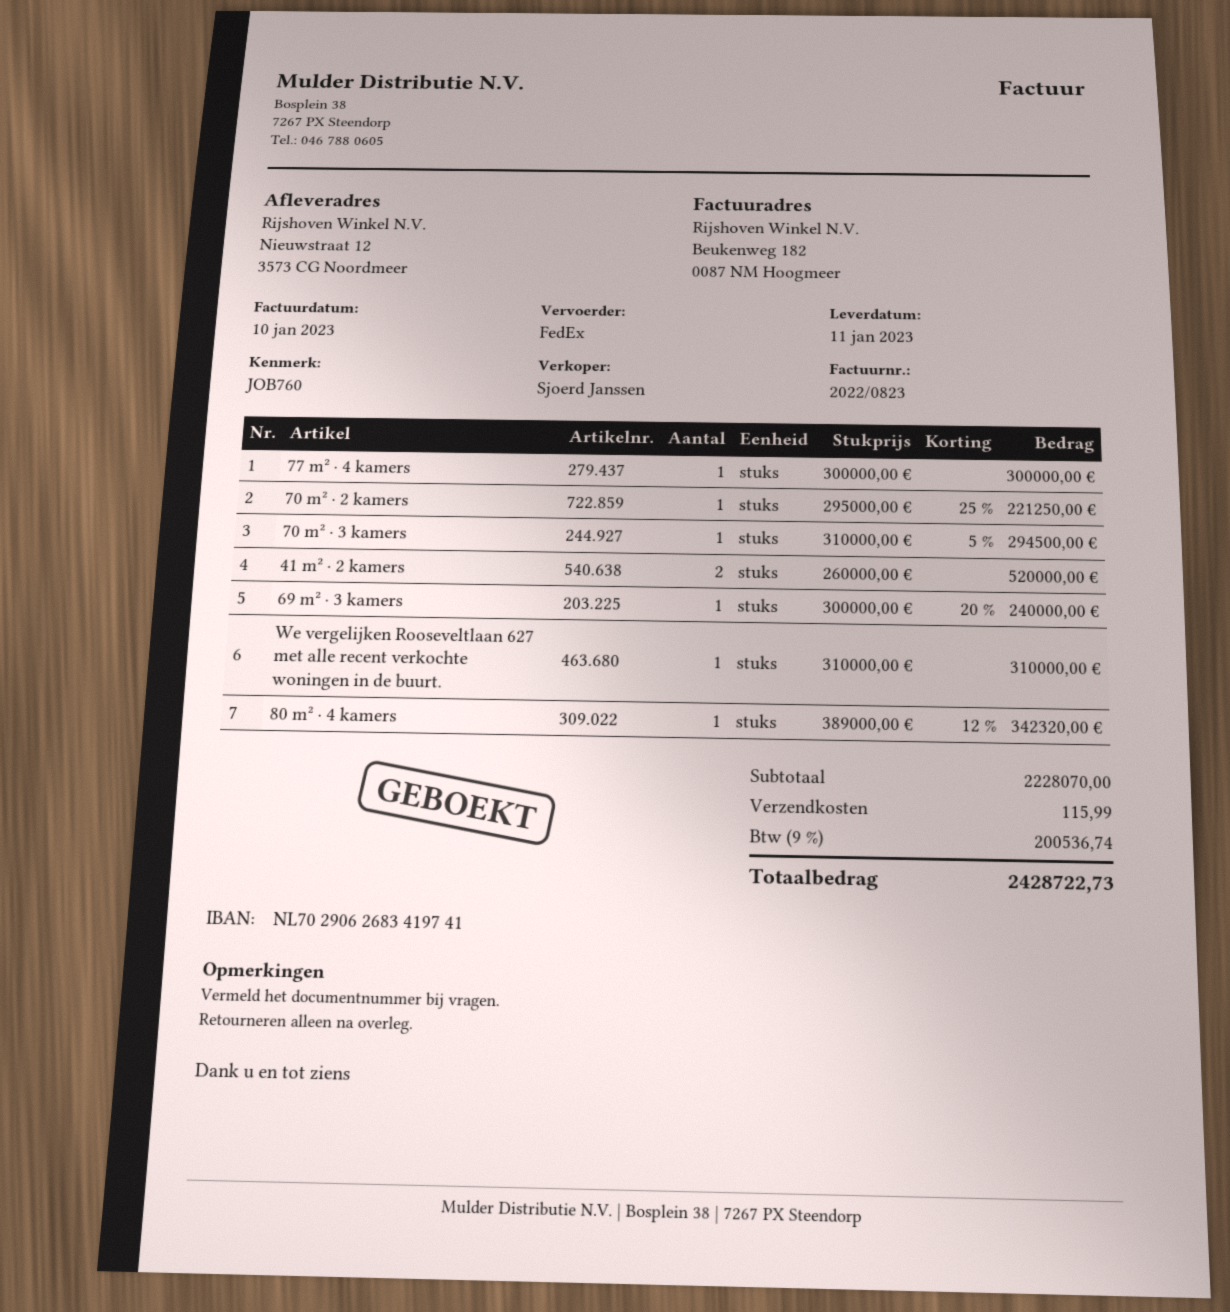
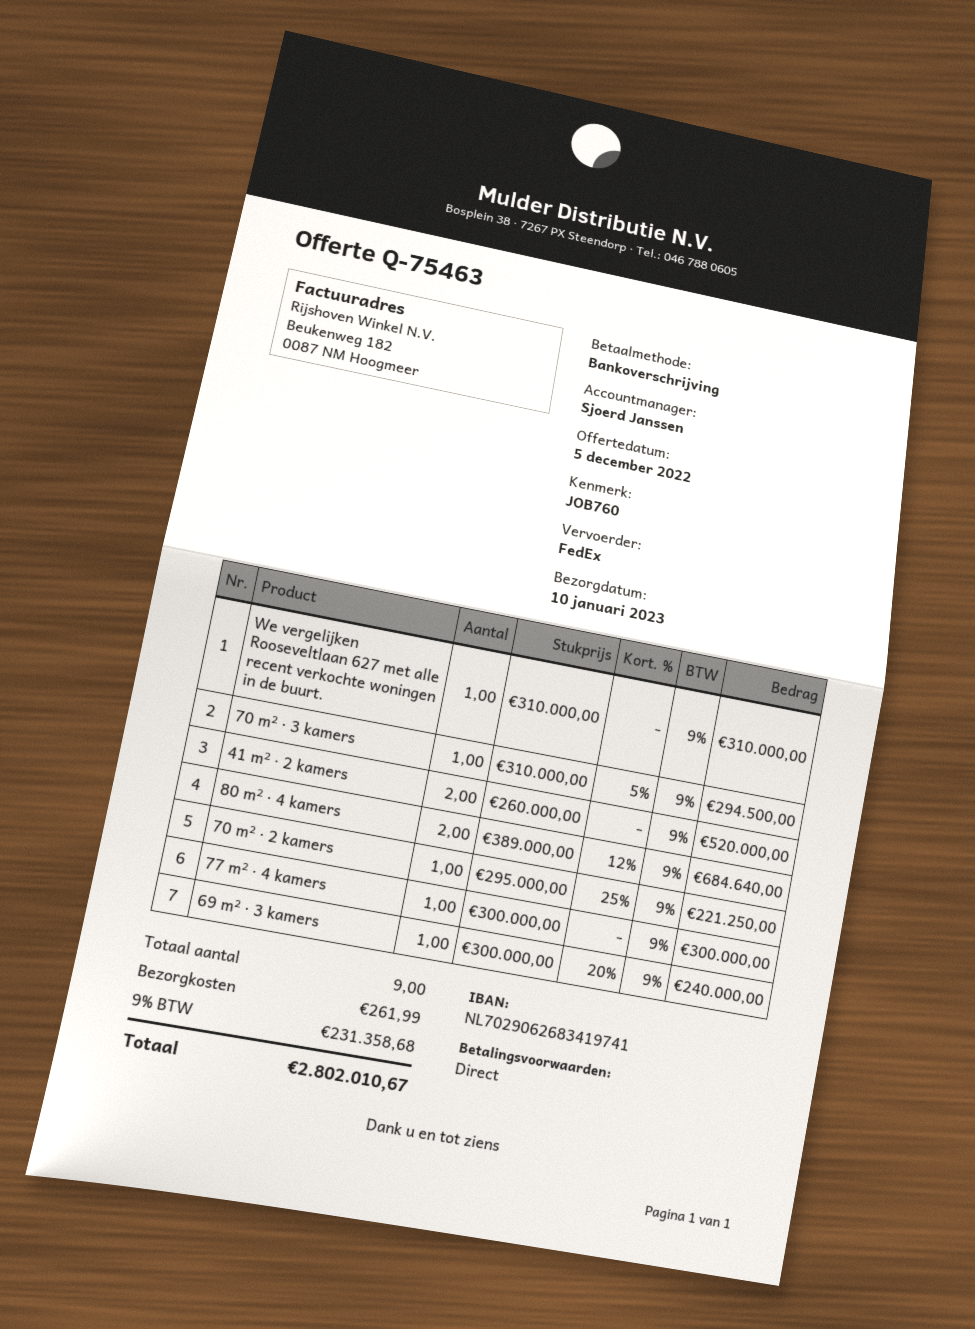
delivery date: 2023-01-11 -> 2023-01-10
80 m² · 4 kamers: 1 x 389000.00 - 12% = 342320.00 -> 2 x 389000.00 - 12% = 684640.00
shipping: 115.99 -> 261.99
tax: 9% = 200536.74 -> 9% = 231358.68
total: 2428722.73 -> 2802010.67

